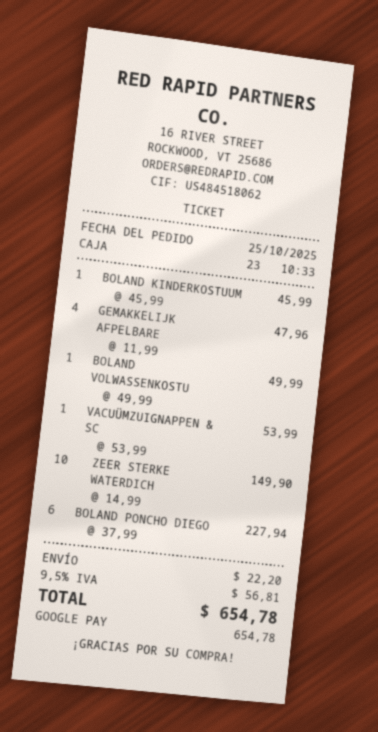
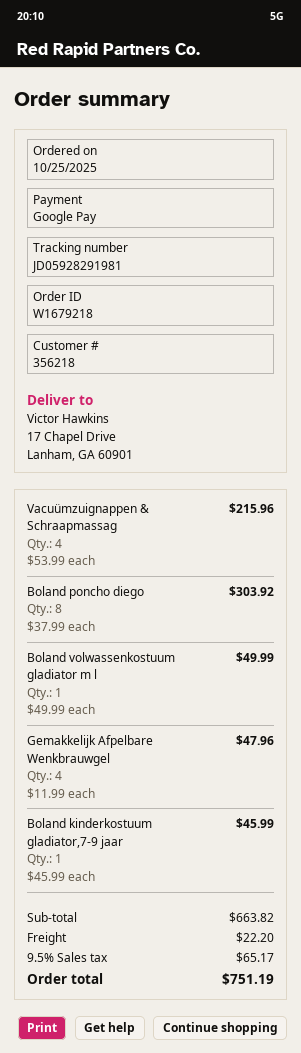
VACUÜMZUIGNAPPEN & SC: 1 x 53.99 = 53.99 -> 4 x 53.99 = 215.96
ZEER STERKE WATERDICH: 10 x 14.99 = 149.90 -> none
BOLAND PONCHO DIEGO: 6 x 37.99 = 227.94 -> 8 x 37.99 = 303.92
tax: 9.5% = 56.81 -> 9.5% = 65.17
total: 654.78 -> 751.19

